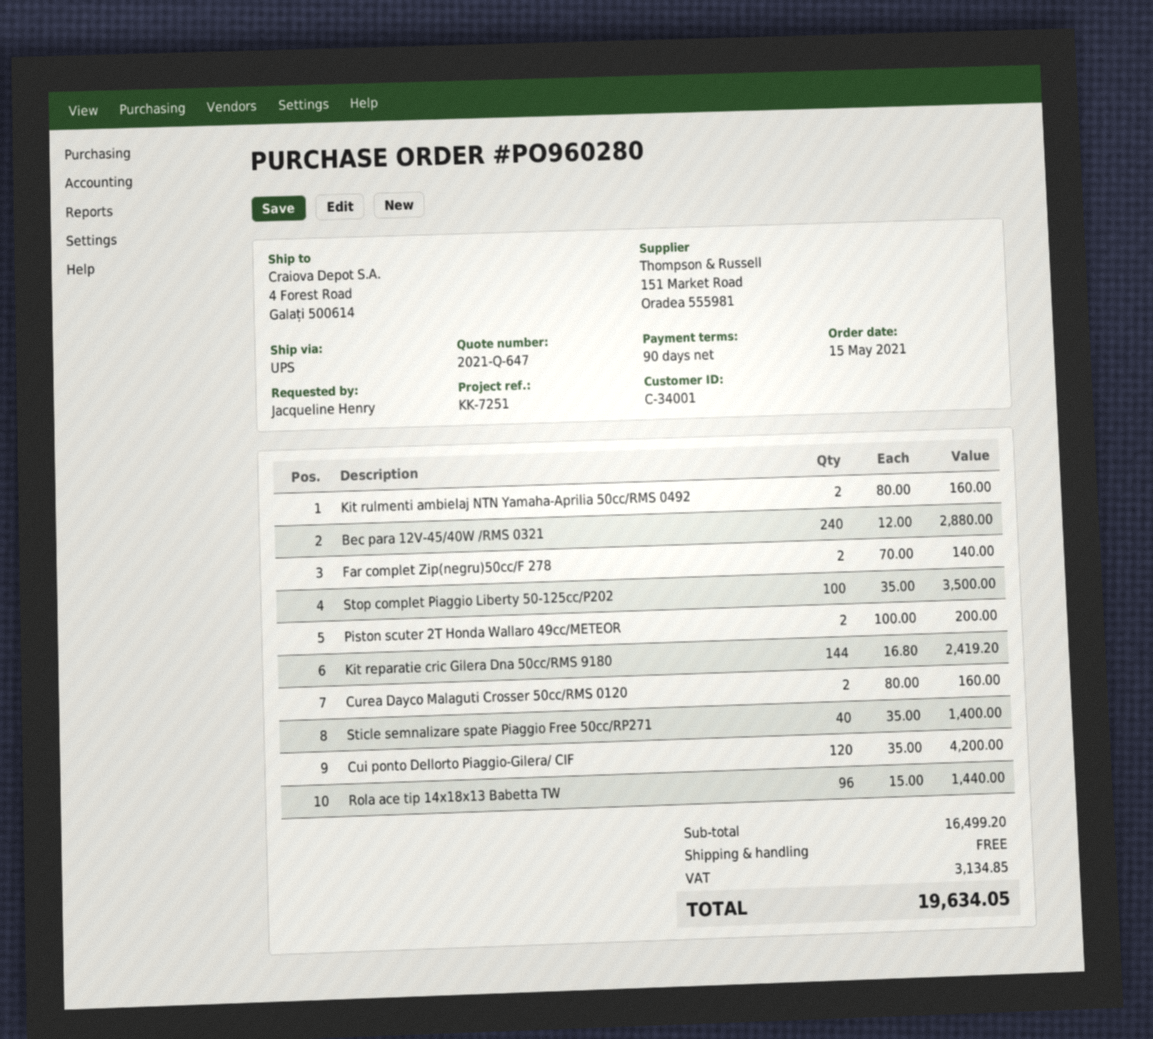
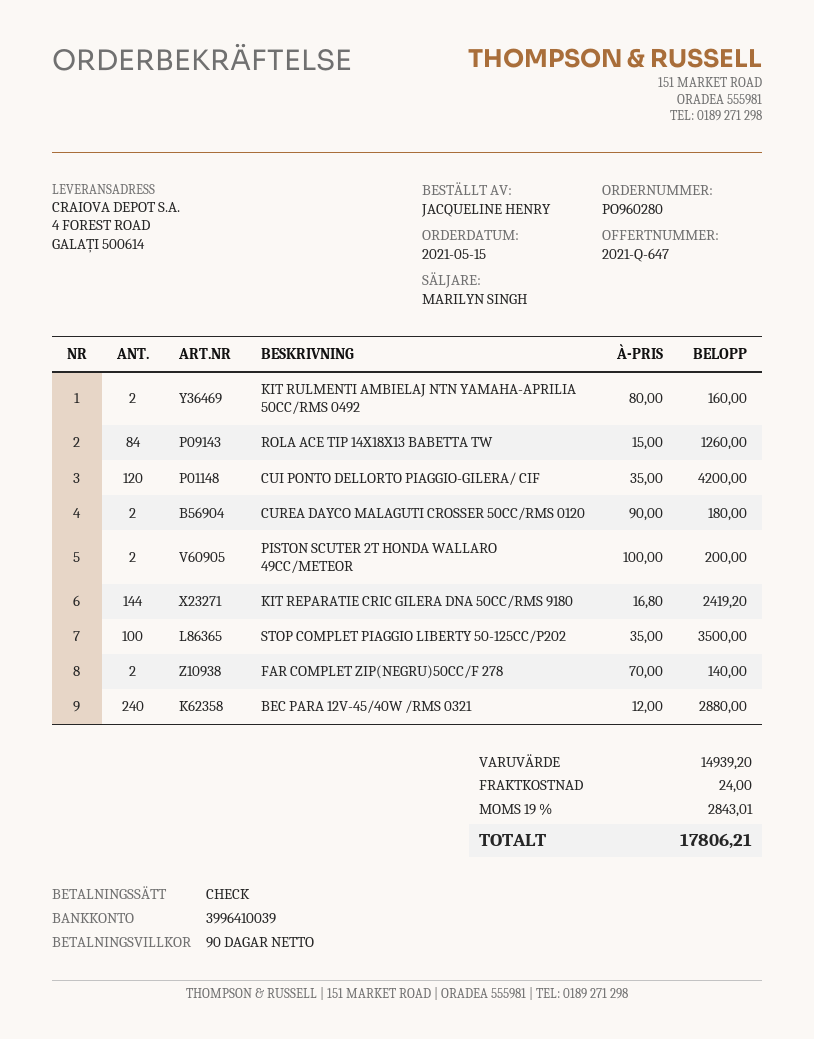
Curea Dayco Malaguti Crosser 50cc/RMS 0120: 2 x 80.00 = 160.00 -> 2 x 90.00 = 180.00
Sticle semnalizare spate Piaggio Free 50cc/RP271: 40 x 35.00 = 1400.00 -> none
Rola ace tip 14x18x13 Babetta TW: 96 x 15.00 = 1440.00 -> 84 x 15.00 = 1260.00
subtotal: 16499.20 -> 14939.20
shipping: 0.00 -> 24.00
tax: 3134.85 -> 2843.01
total: 19634.05 -> 17806.21

